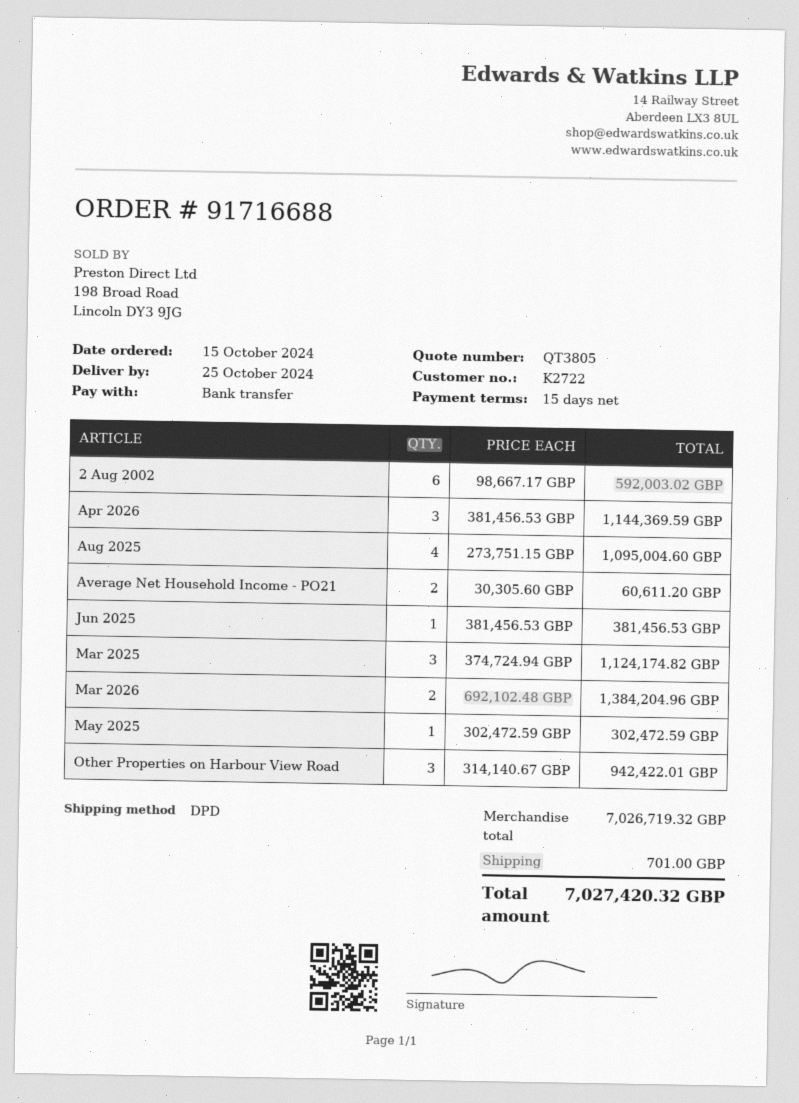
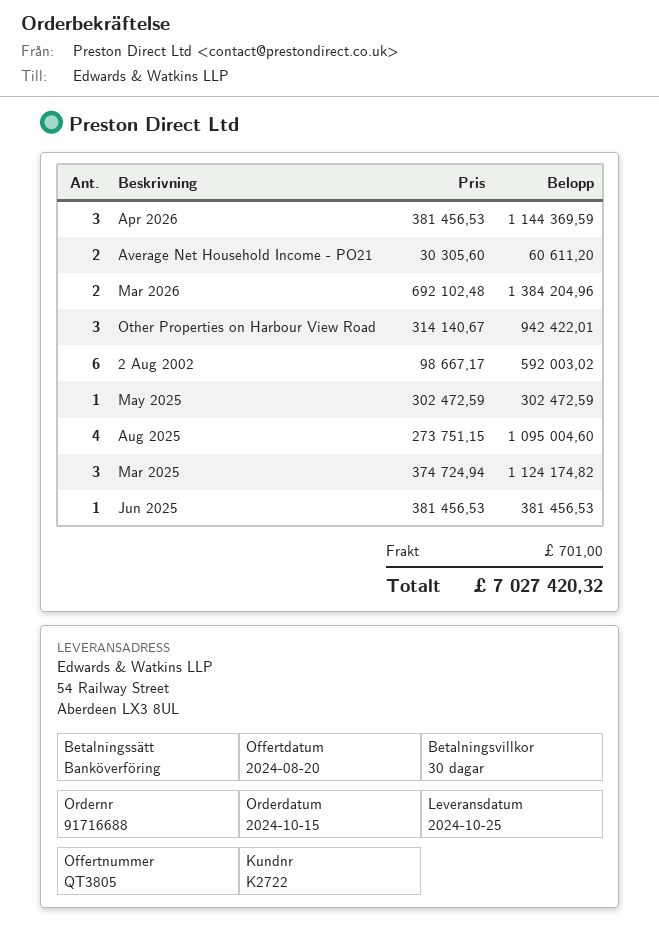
payment terms: 15 days -> 30 days

